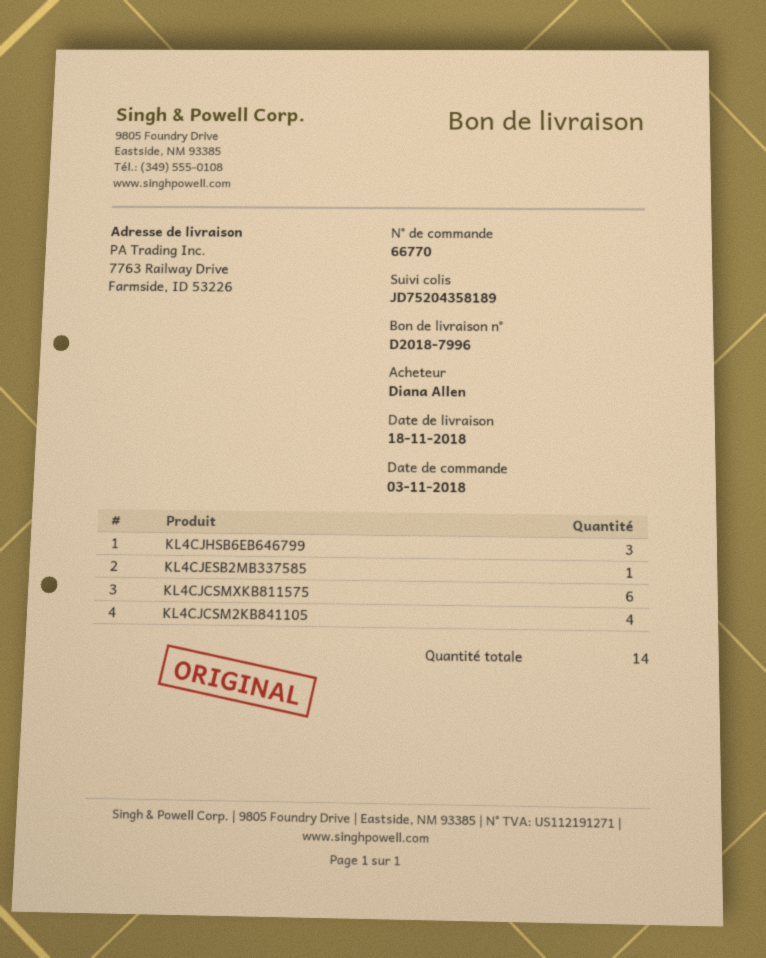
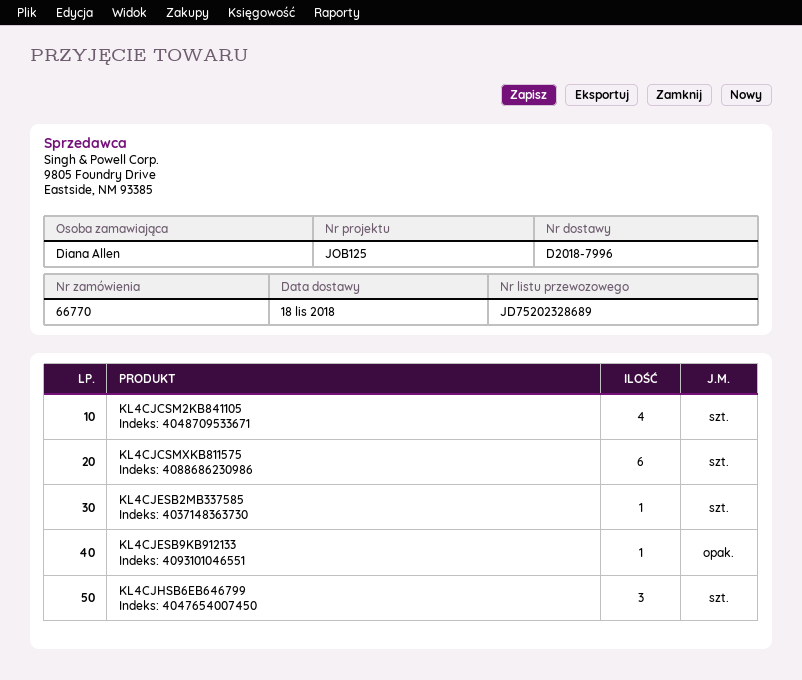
tracking number: JD75204358189 -> JD75202328689
KL4CJESB9KB912133: none -> 1

